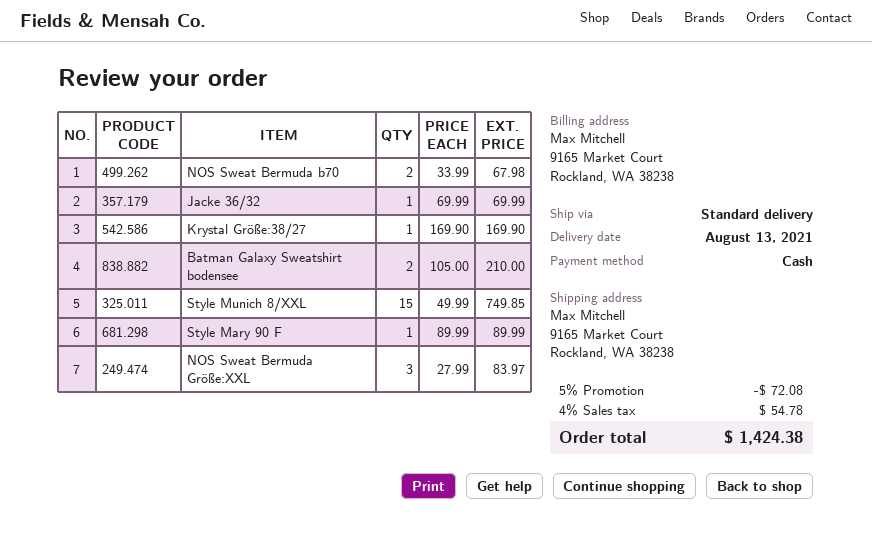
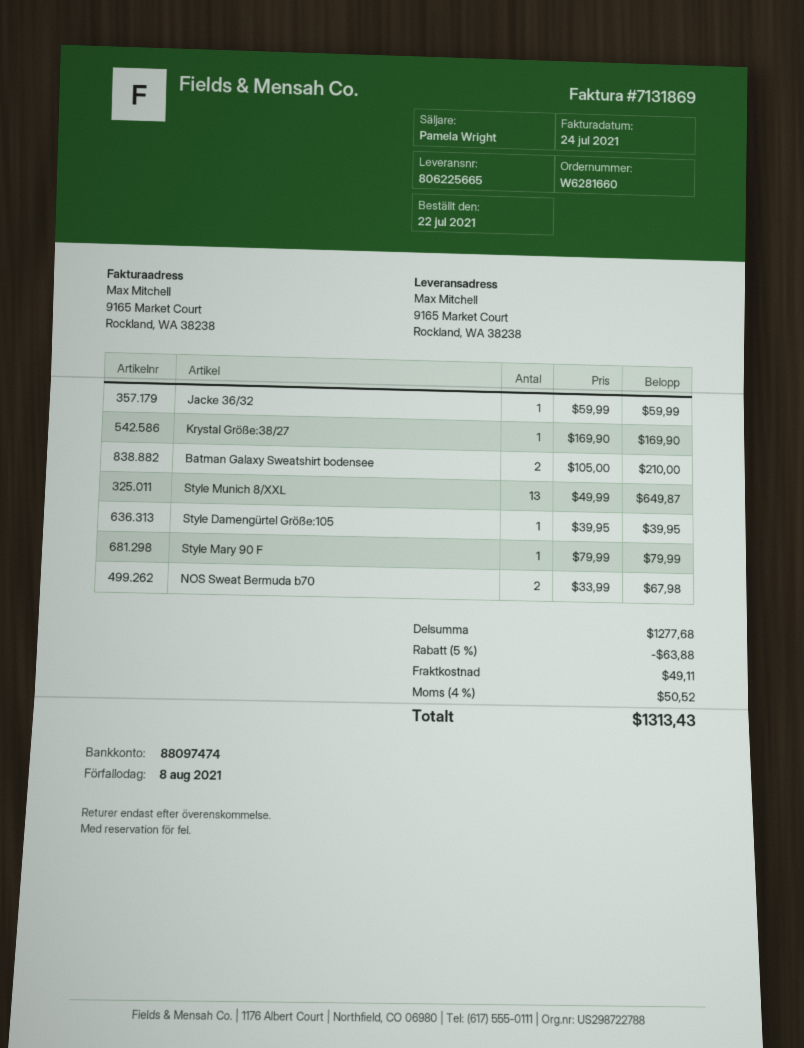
Jacke 36/32: 1 x 69.99 = 69.99 -> 1 x 59.99 = 59.99
Style Munich 8/XXL: 15 x 49.99 = 749.85 -> 13 x 49.99 = 649.87
Style Mary 90 F: 1 x 89.99 = 89.99 -> 1 x 79.99 = 79.99
NOS Sweat Bermuda Größe:XXL: 3 x 27.99 = 83.97 -> none
Style Damengürtel Größe:105: none -> 1 x 39.95 = 39.95
discount: 5% = 72.08 -> 5% = 63.88
shipping: none -> 49.11
tax: 4% = 54.78 -> 4% = 50.52
total: 1424.38 -> 1313.43

